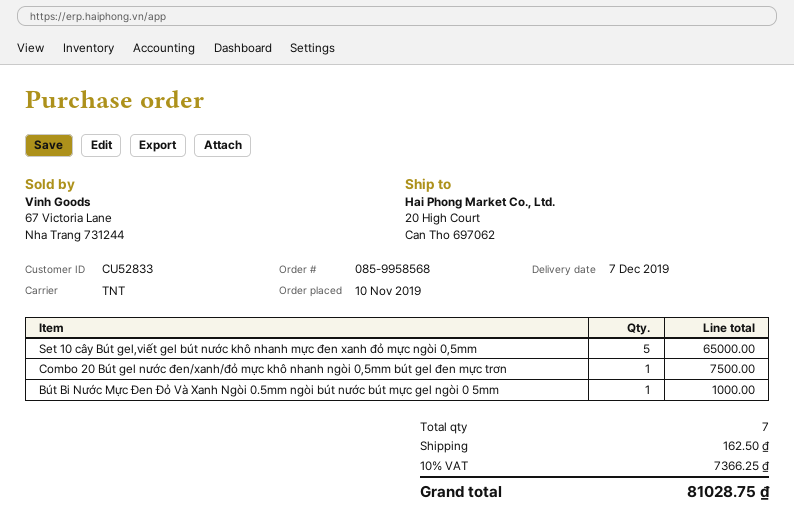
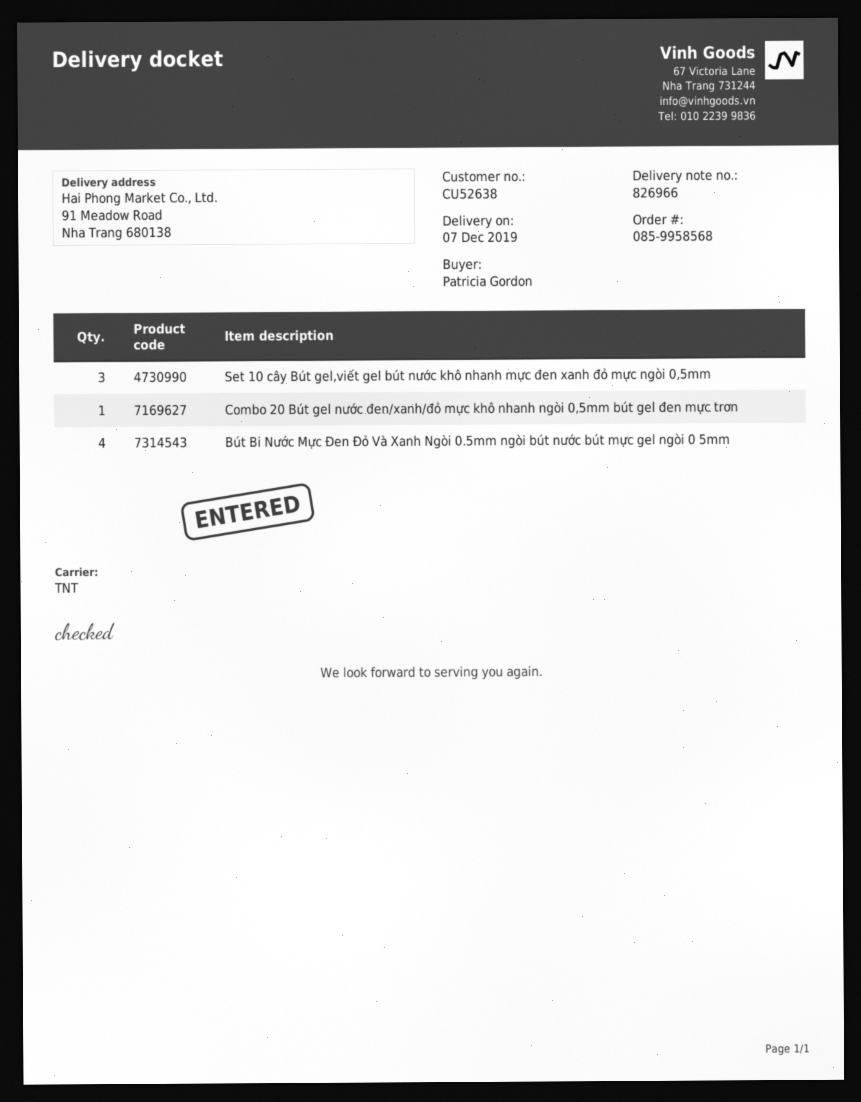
customer number: CU52833 -> CU52638
ship to: 20 High Court, Can Tho 697062 -> 91 Meadow Road, Nha Trang 680138
Set 10 cây Bút gel,viết gel bút nước khô nhanh mực đen xanh đỏ mực ngòi 0,5mm: 5 -> 3
Bút Bi Nước Mực Đen Đỏ Và Xanh Ngòi 0.5mm ngòi bút nước bút mực gel ngòi 0 5mm: 1 -> 4

